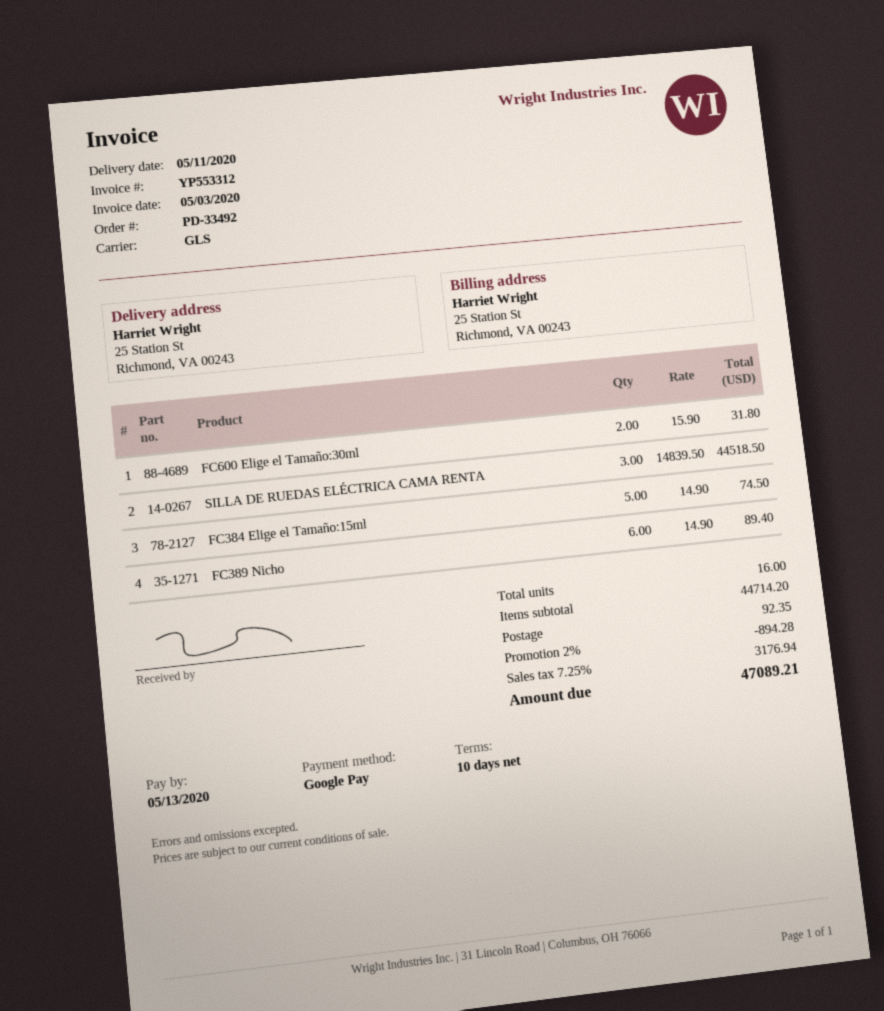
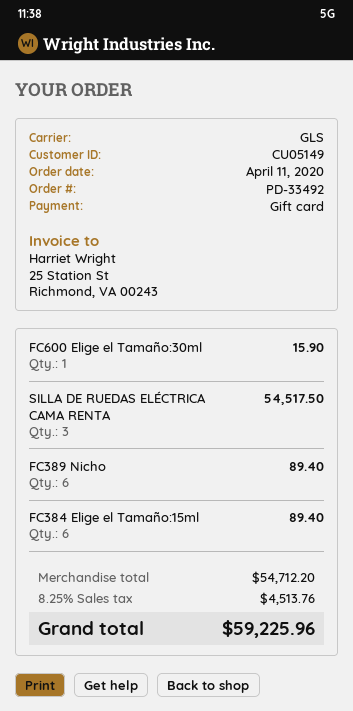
payment method: Google Pay -> gift card
FC600 Elige el Tamaño:30ml: 2 for 31.80 -> 1 for 15.90
SILLA DE RUEDAS ELÉCTRICA CAMA RENTA: 3 for 44518.50 -> 3 for 54517.50
FC384 Elige el Tamaño:15ml: 5 for 74.50 -> 6 for 89.40
subtotal: 44714.20 -> 54712.20
discount: 2% = 894.28 -> none
shipping: 92.35 -> none
tax: 7.25% = 3176.94 -> 8.25% = 4513.76
total: 47089.21 -> 59225.96

